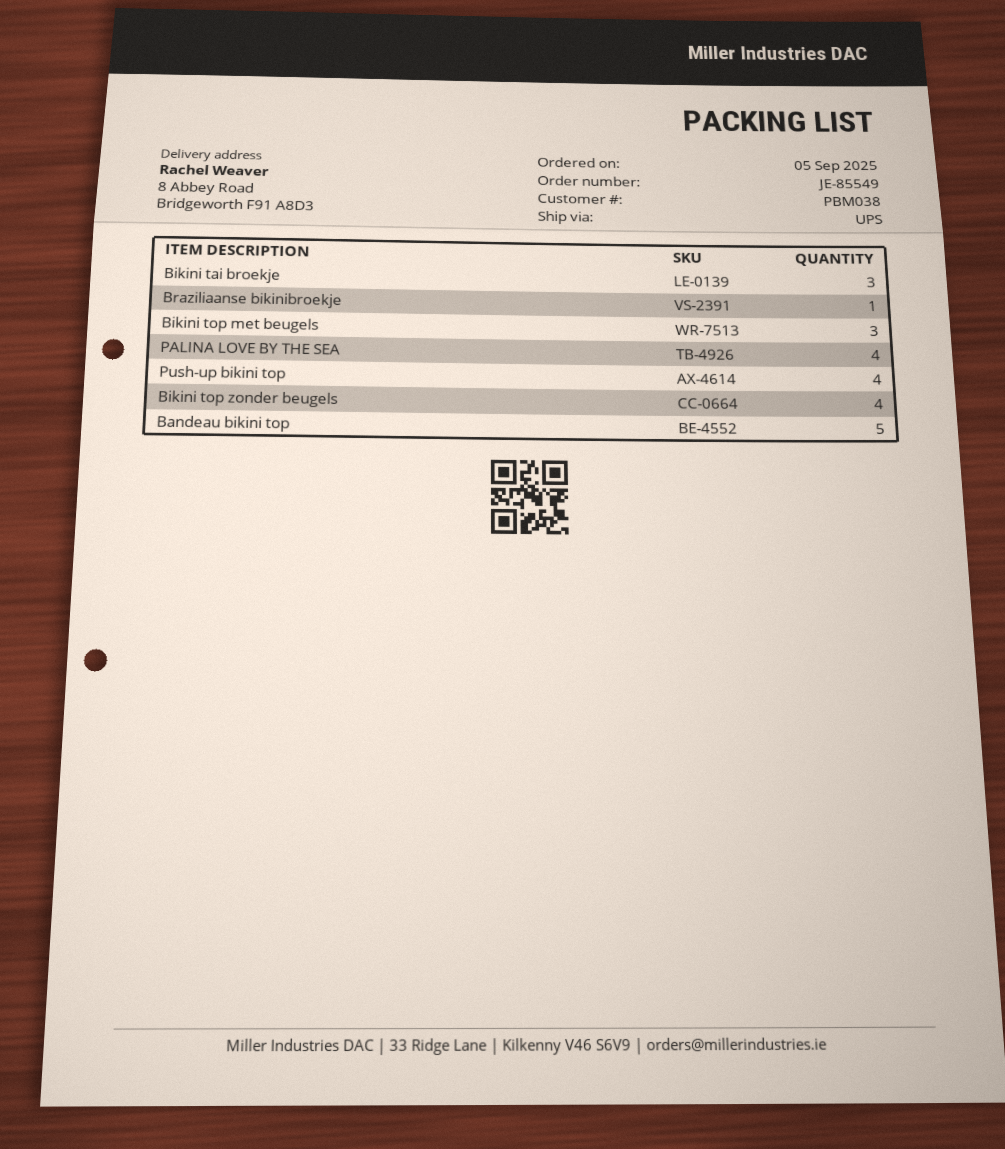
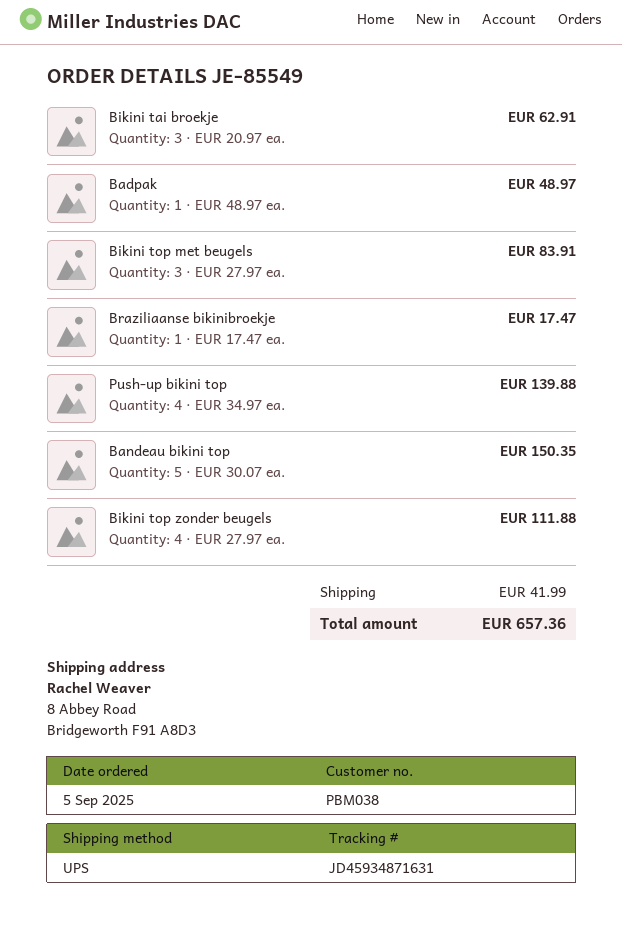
PALINA LOVE BY THE SEA: 4 -> none
Badpak: none -> 1

